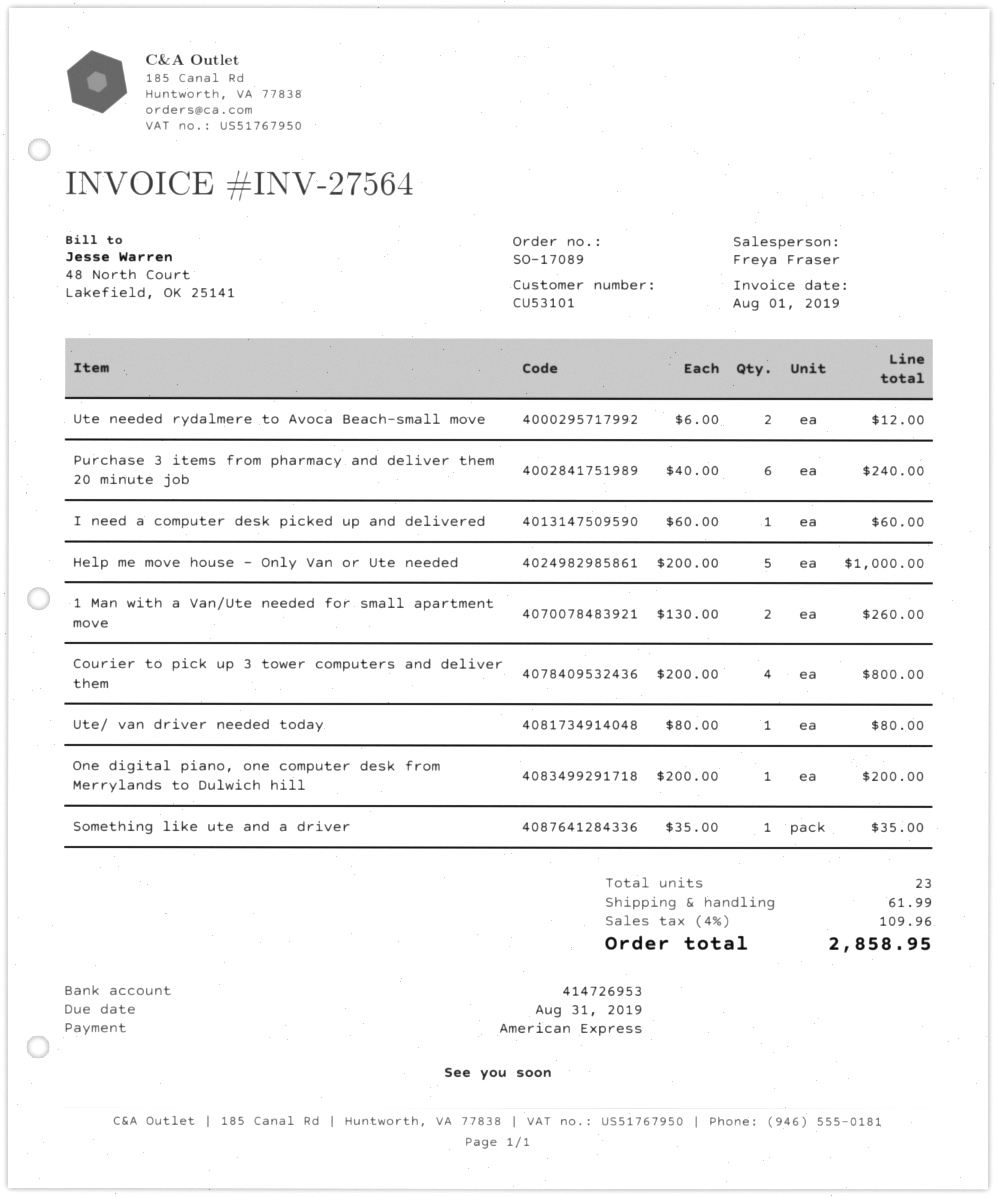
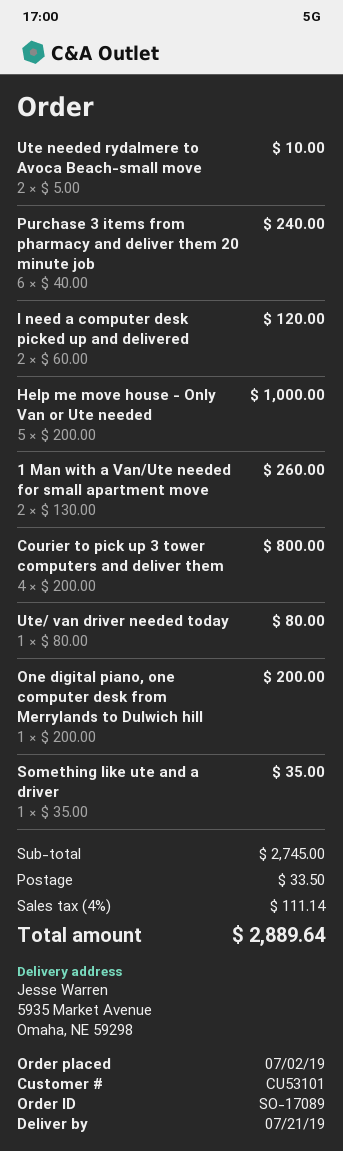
Ute needed rydalmere to Avoca Beach-small move: 2 x 6.00 = 12.00 -> 2 x 5.00 = 10.00
I need a computer desk picked up and delivered: 1 x 60.00 = 60.00 -> 2 x 60.00 = 120.00
shipping: 61.99 -> 33.50
tax: 4% = 109.96 -> 4% = 111.14
total: 2858.95 -> 2889.64

